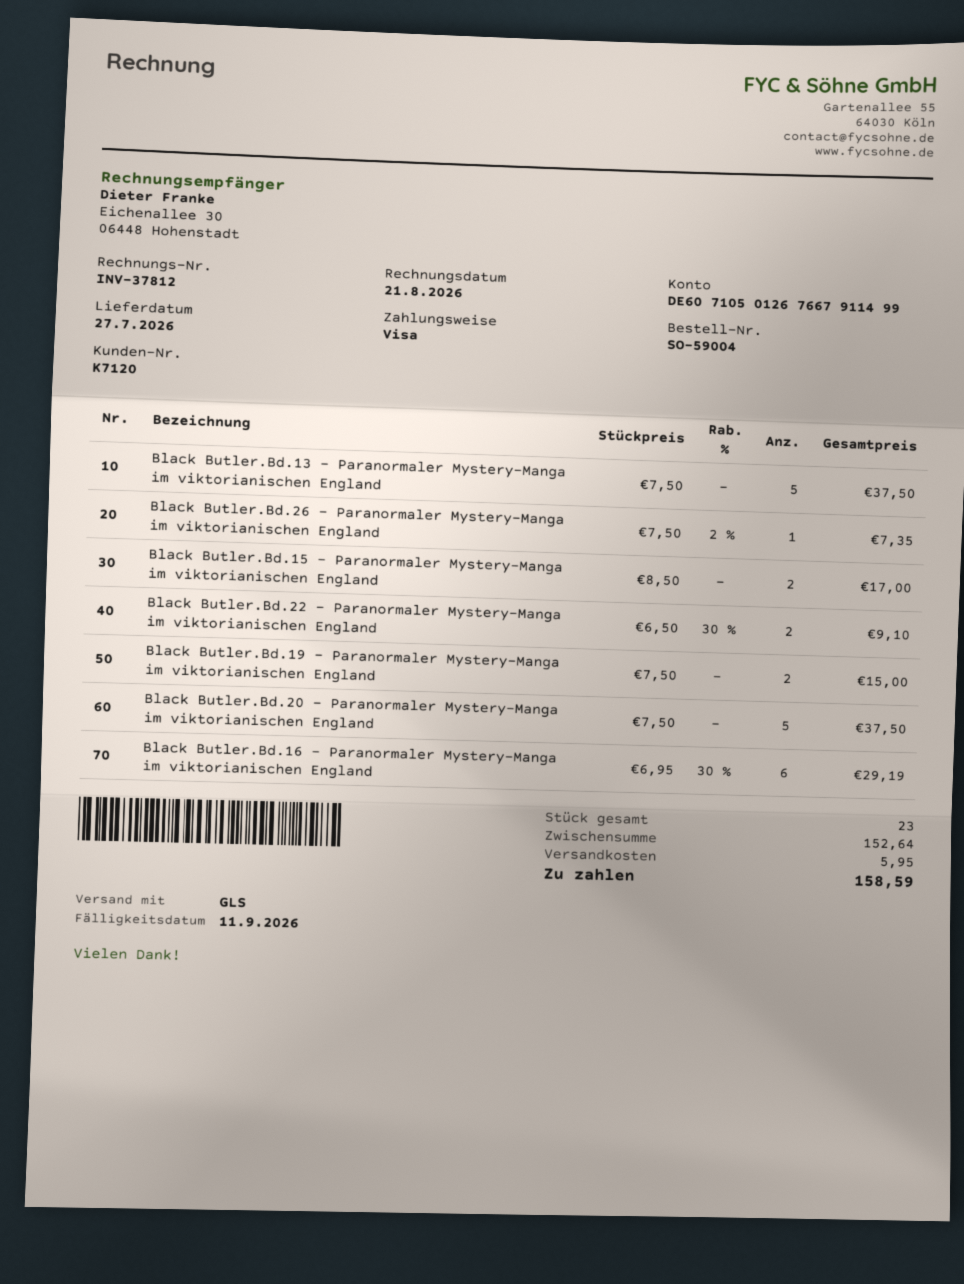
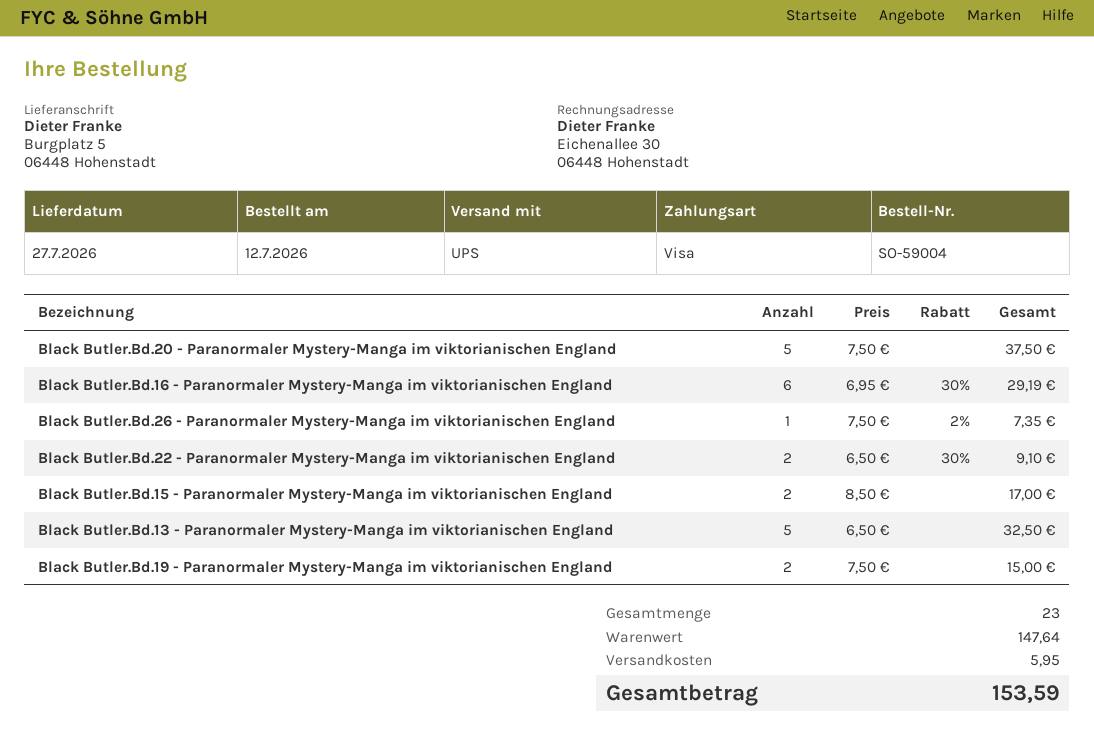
shipping method: GLS -> UPS
Black Butler.Bd.13 - Paranormaler Mystery-Manga im viktorianischen England: 5 x 7.50 = 37.50 -> 5 x 6.50 = 32.50
subtotal: 152.64 -> 147.64
total: 158.59 -> 153.59

